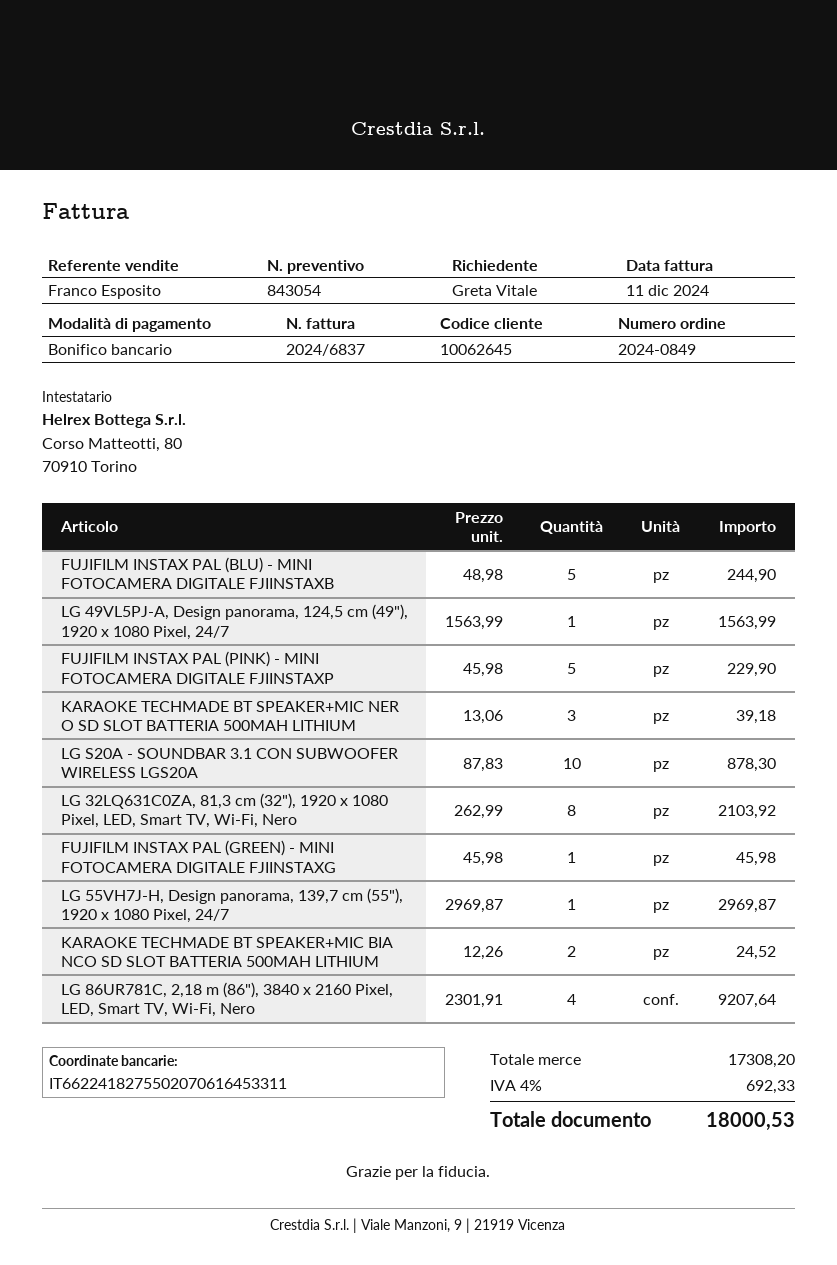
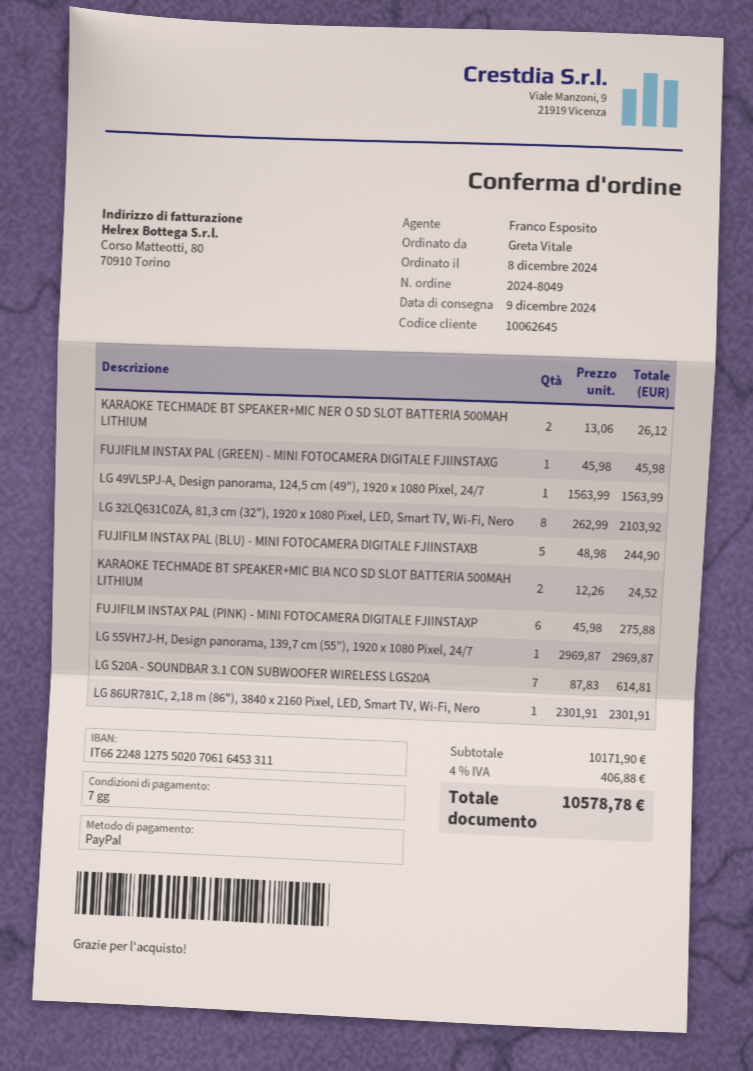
order number: 2024-0849 -> 2024-8049
payment method: bank transfer -> PayPal
bank account: IT6622418275502070616453311 -> IT6622481275502070616453311
FUJIFILM INSTAX PAL (PINK) - MINI FOTOCAMERA DIGITALE FJIINSTAXP: 5 x 45.98 = 229.90 -> 6 x 45.98 = 275.88
KARAOKE TECHMADE BT SPEAKER+MIC NER O SD SLOT BATTERIA 500MAH LITHIUM: 3 x 13.06 = 39.18 -> 2 x 13.06 = 26.12
LG S20A - SOUNDBAR 3.1 CON SUBWOOFER WIRELESS LGS20A: 10 x 87.83 = 878.30 -> 7 x 87.83 = 614.81
LG 86UR781C, 2,18 m (86"), 3840 x 2160 Pixel, LED, Smart TV, Wi-Fi, Nero: 4 x 2301.91 = 9207.64 -> 1 x 2301.91 = 2301.91
subtotal: 17308.20 -> 10171.90
tax: 4% = 692.33 -> 4% = 406.88
total: 18000.53 -> 10578.78

